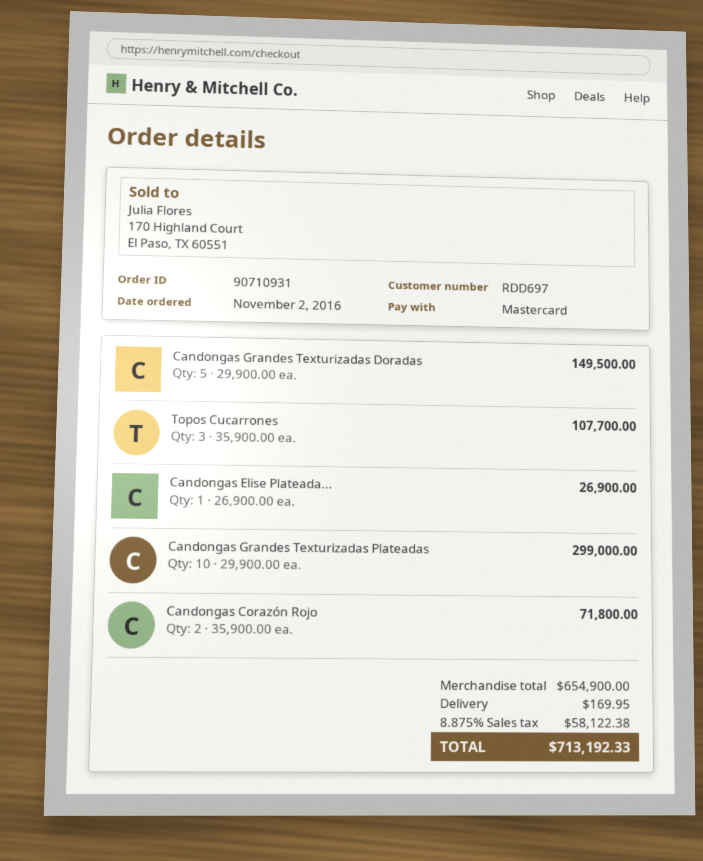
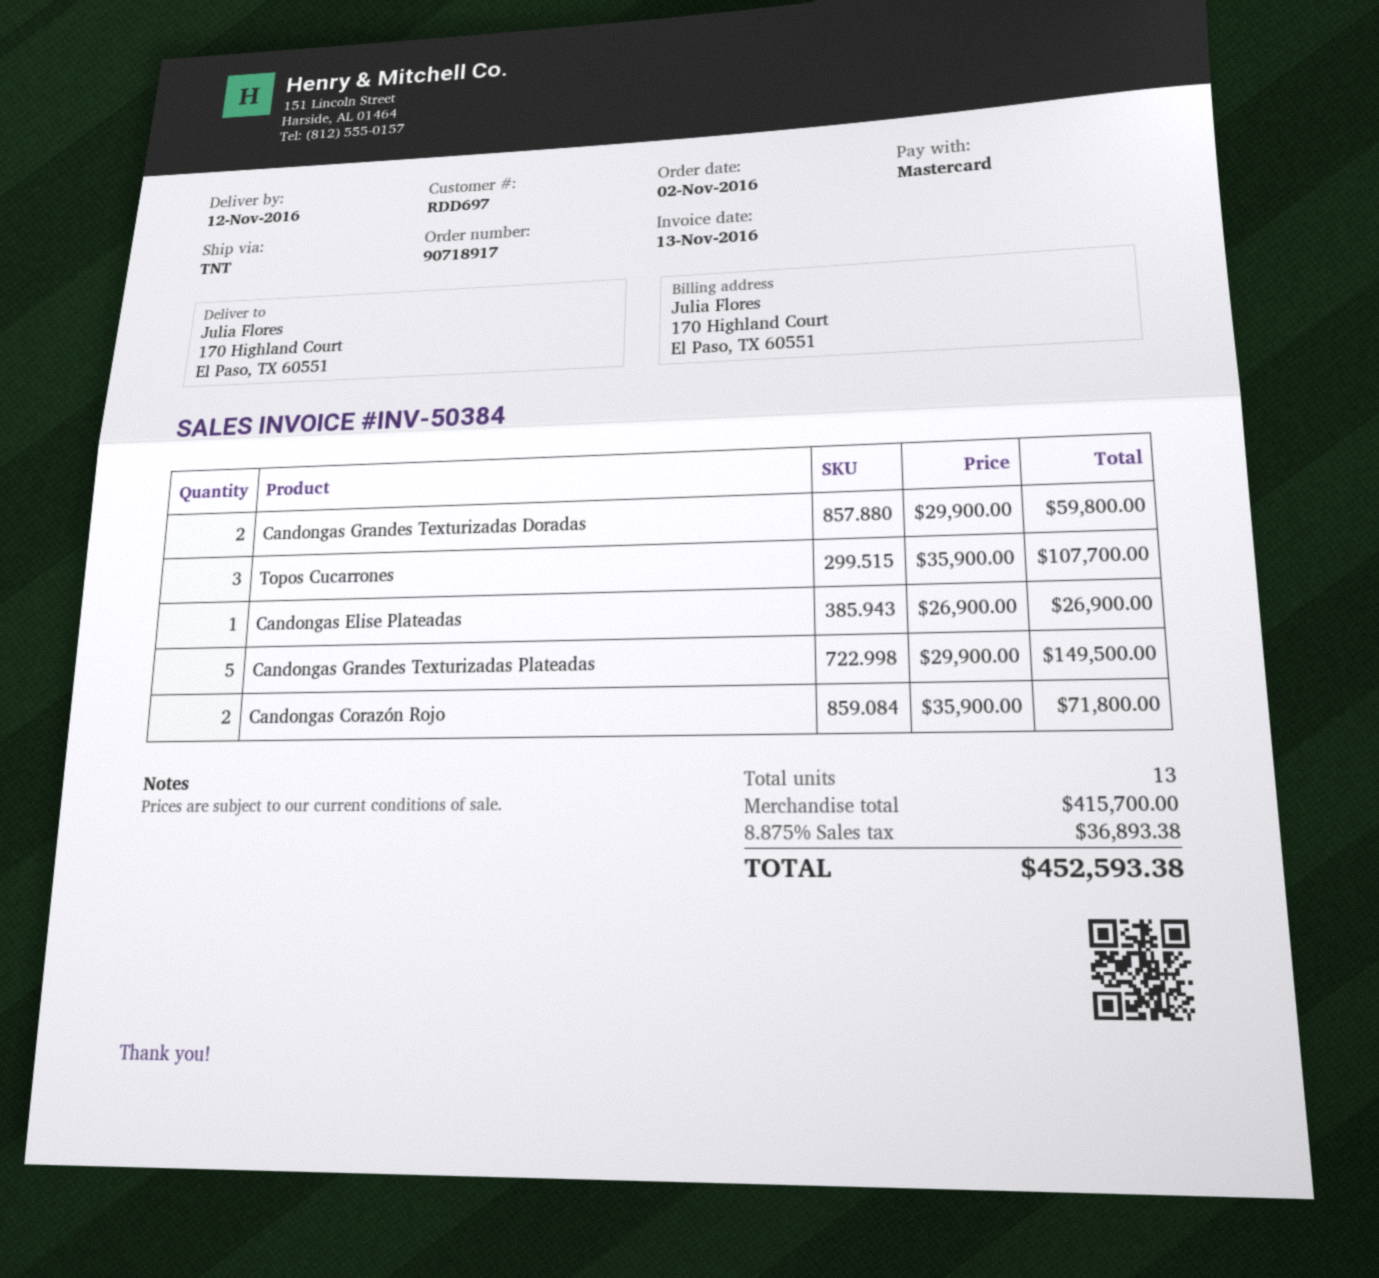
order number: 90710931 -> 90718917
Candongas Grandes Texturizadas Doradas: 5 x 29900.00 = 149500.00 -> 2 x 29900.00 = 59800.00
Candongas Grandes Texturizadas Plateadas: 10 x 29900.00 = 299000.00 -> 5 x 29900.00 = 149500.00
subtotal: 654900.00 -> 415700.00
shipping: 169.95 -> none
tax: 8.875% = 58122.38 -> 8.875% = 36893.38
total: 713192.33 -> 452593.38

